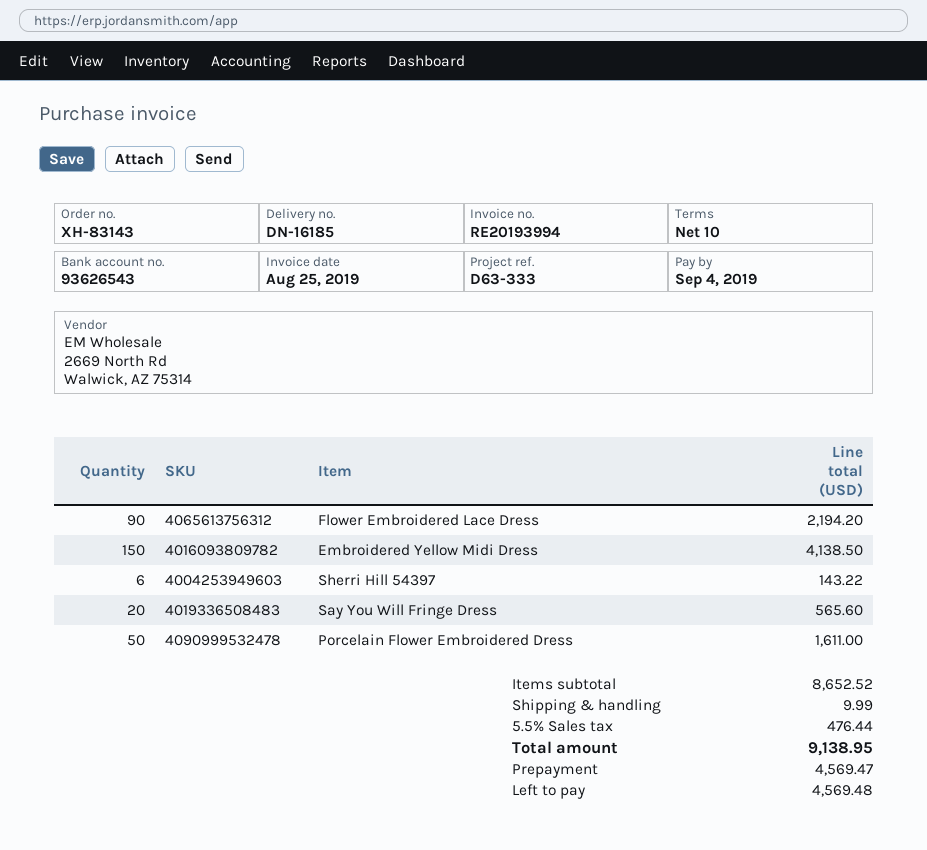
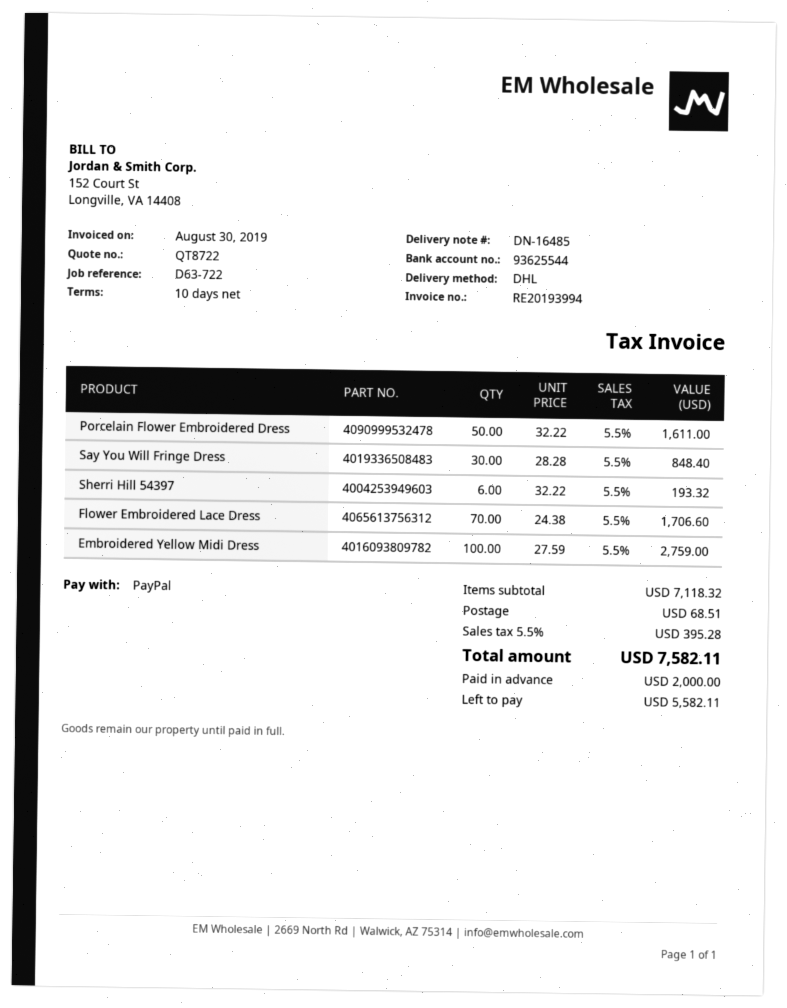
delivery note number: DN-16185 -> DN-16485
invoice date: 2019-08-25 -> 2019-08-30
reference: D63-333 -> D63-722
bank account: 93626543 -> 93625544
Flower Embroidered Lace Dress: 90 for 2194.20 -> 70 for 1706.60
Embroidered Yellow Midi Dress: 150 for 4138.50 -> 100 for 2759.00
Sherri Hill 54397: 6 for 143.22 -> 6 for 193.32
Say You Will Fringe Dress: 20 for 565.60 -> 30 for 848.40
subtotal: 8652.52 -> 7118.32
shipping: 9.99 -> 68.51
tax: 5.5% = 476.44 -> 5.5% = 395.28
total: 9138.95 -> 7582.11
deposit: 4569.47 -> 2000.00
balance: 4569.48 -> 5582.11

